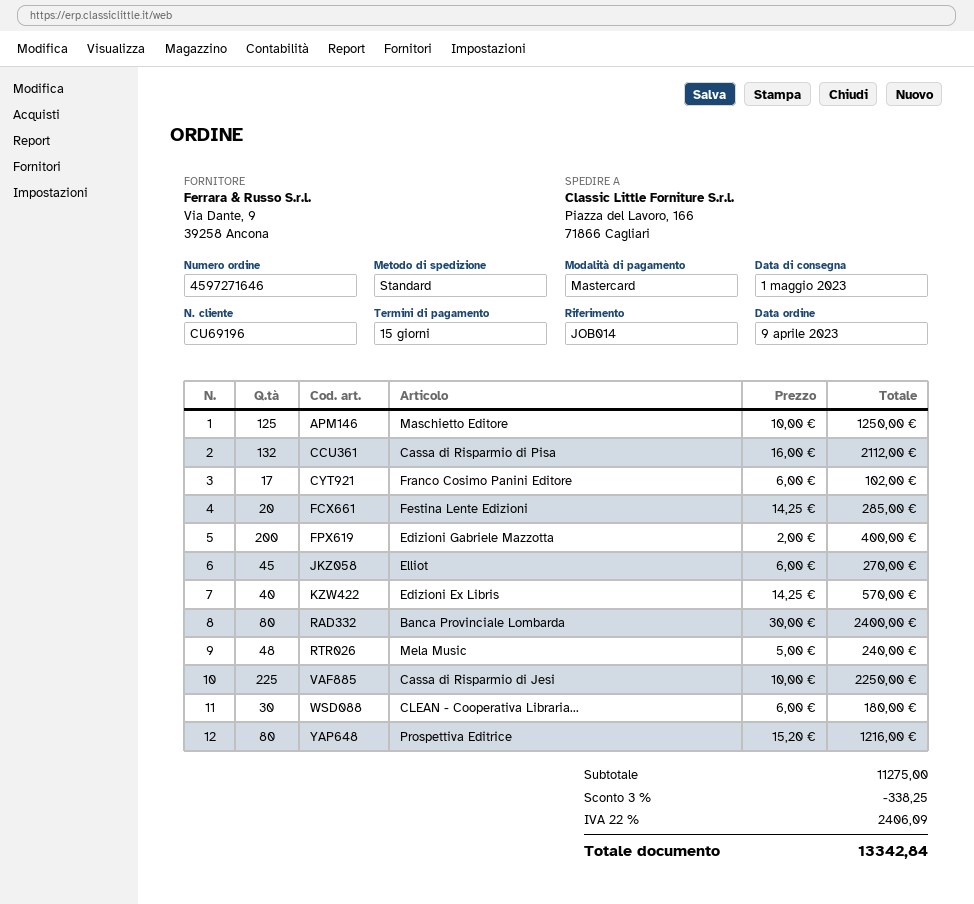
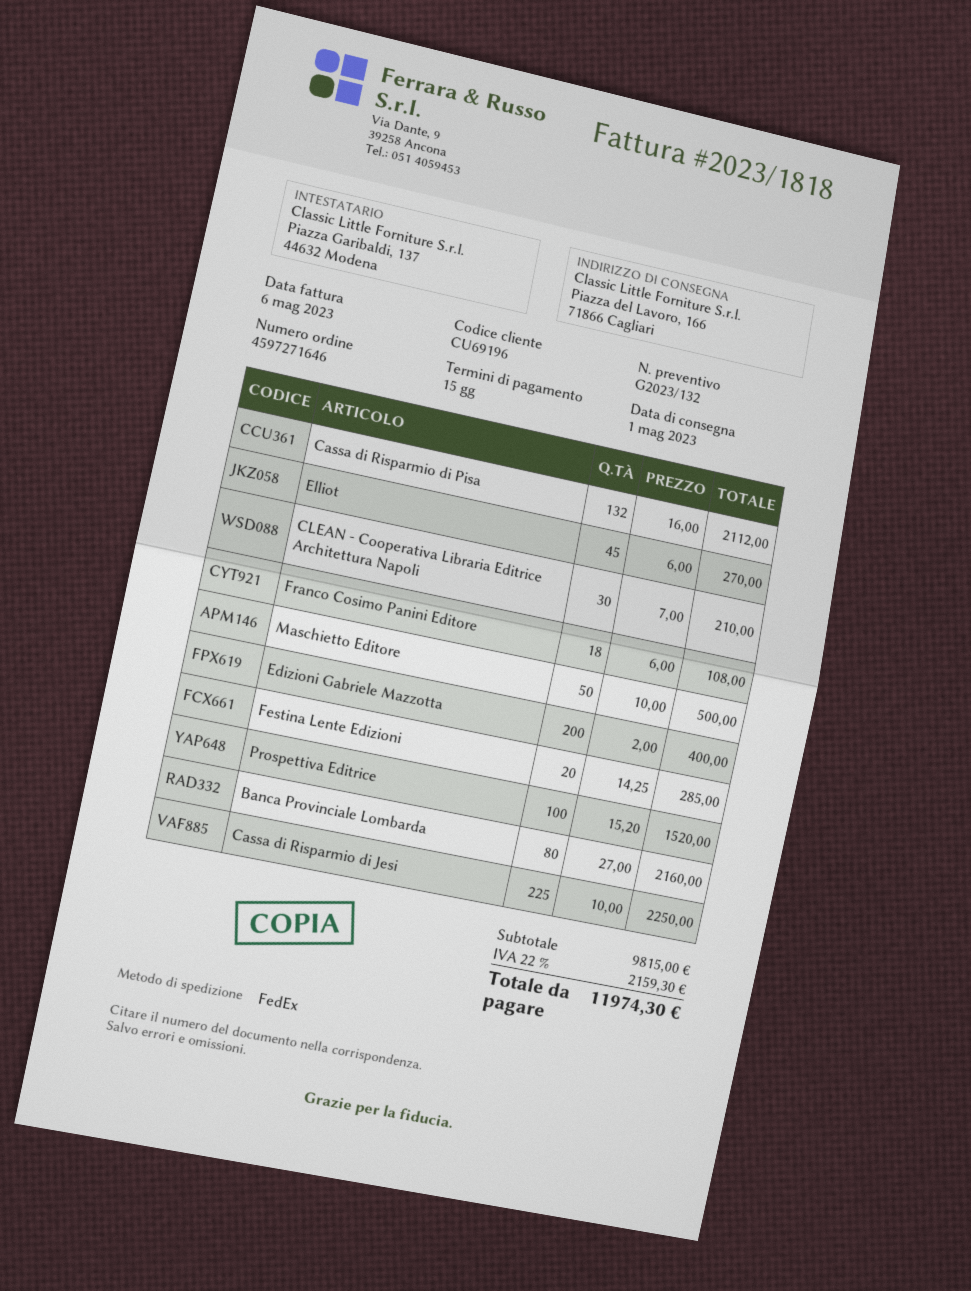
shipping method: standard -> FedEx
Maschietto Editore: 125 x 10.00 = 1250.00 -> 50 x 10.00 = 500.00
Franco Cosimo Panini Editore: 17 x 6.00 = 102.00 -> 18 x 6.00 = 108.00
Edizioni Ex Libris: 40 x 14.25 = 570.00 -> none
Banca Provinciale Lombarda: 80 x 30.00 = 2400.00 -> 80 x 27.00 = 2160.00
Mela Music: 48 x 5.00 = 240.00 -> none
CLEAN - Cooperativa Libraria...: 30 x 6.00 = 180.00 -> 30 x 7.00 = 210.00
Prospettiva Editrice: 80 x 15.20 = 1216.00 -> 100 x 15.20 = 1520.00
subtotal: 11275.00 -> 9815.00
discount: 3% = 338.25 -> none
tax: 22% = 2406.09 -> 22% = 2159.30
total: 13342.84 -> 11974.30

